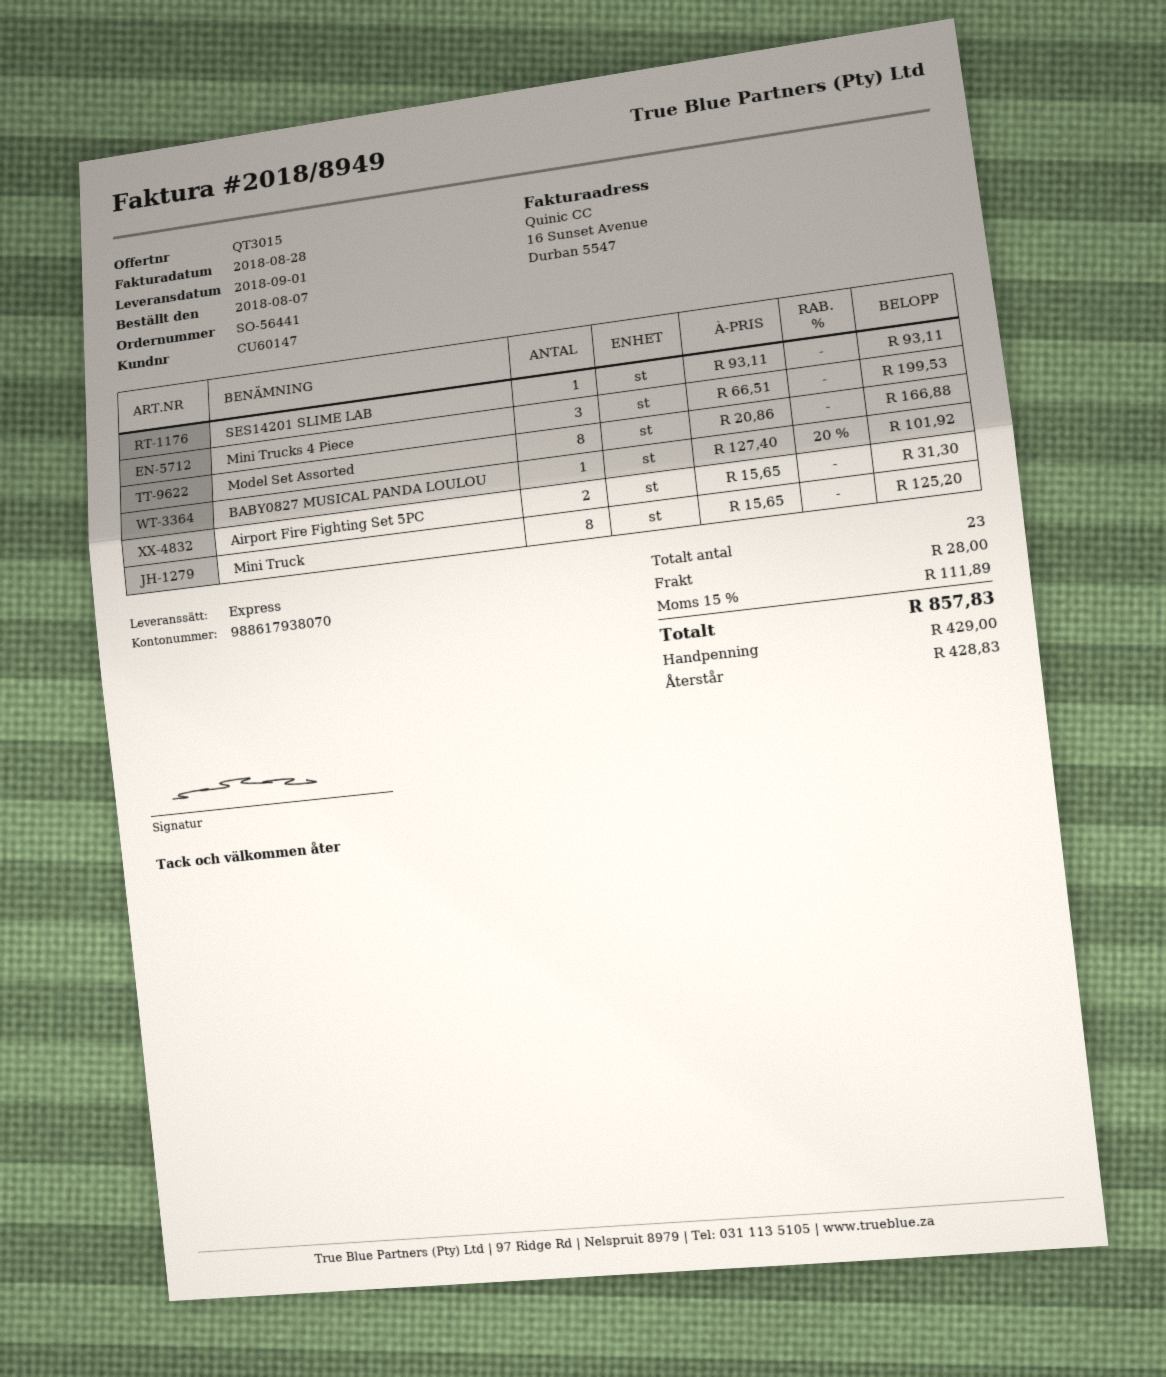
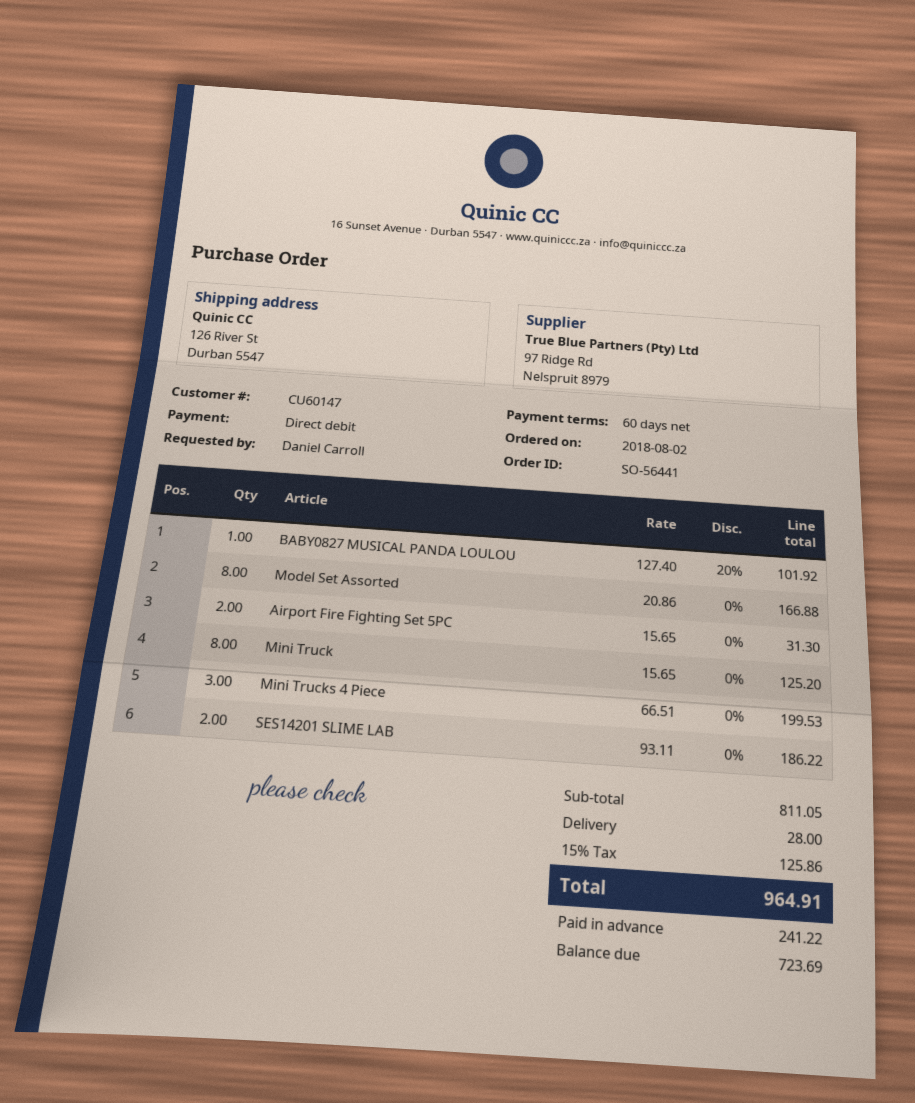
order date: 2018-08-07 -> 2018-08-02
SES14201 SLIME LAB: 1 x 93.11 = 93.11 -> 2 x 93.11 = 186.22
tax: 15% = 111.89 -> 15% = 125.86
total: 857.83 -> 964.91
deposit: 429.00 -> 241.22
balance: 428.83 -> 723.69

